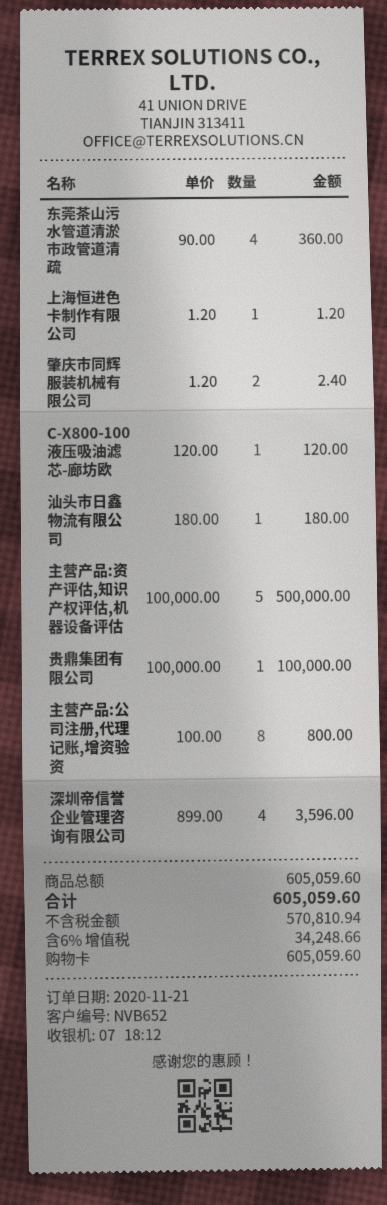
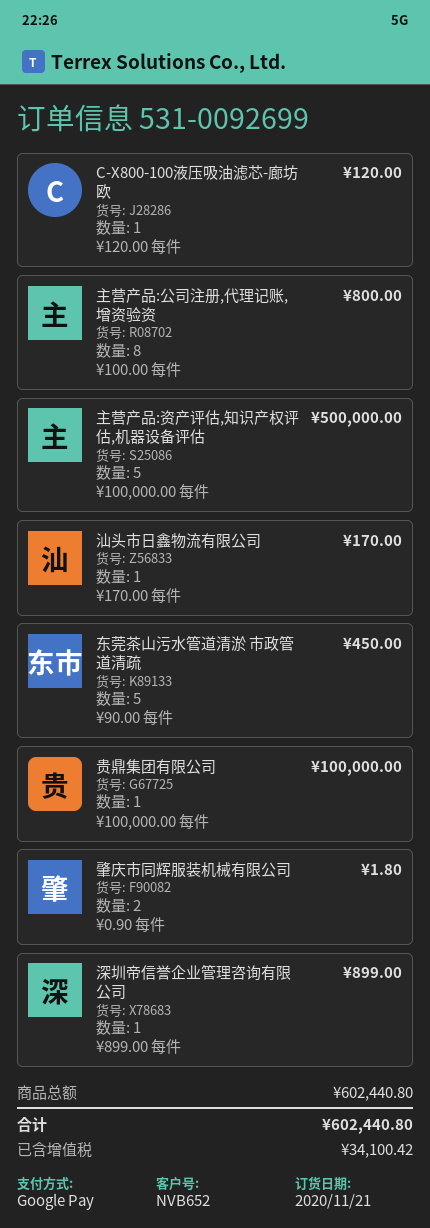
payment method: gift card -> Google Pay
东莞茶山污水管道清淤 市政管道清疏: 4 x 90.00 = 360.00 -> 5 x 90.00 = 450.00
上海恒进色卡制作有限公司: 1 x 1.20 = 1.20 -> none
肇庆市同辉服装机械有限公司: 2 x 1.20 = 2.40 -> 2 x 0.90 = 1.80
汕头市日鑫物流有限公司: 1 x 180.00 = 180.00 -> 1 x 170.00 = 170.00
深圳帝信誉企业管理咨询有限公司: 4 x 899.00 = 3596.00 -> 1 x 899.00 = 899.00
subtotal: 605059.60 -> 602440.80
tax: 34248.66 -> 34100.42
total: 605059.60 -> 602440.80

